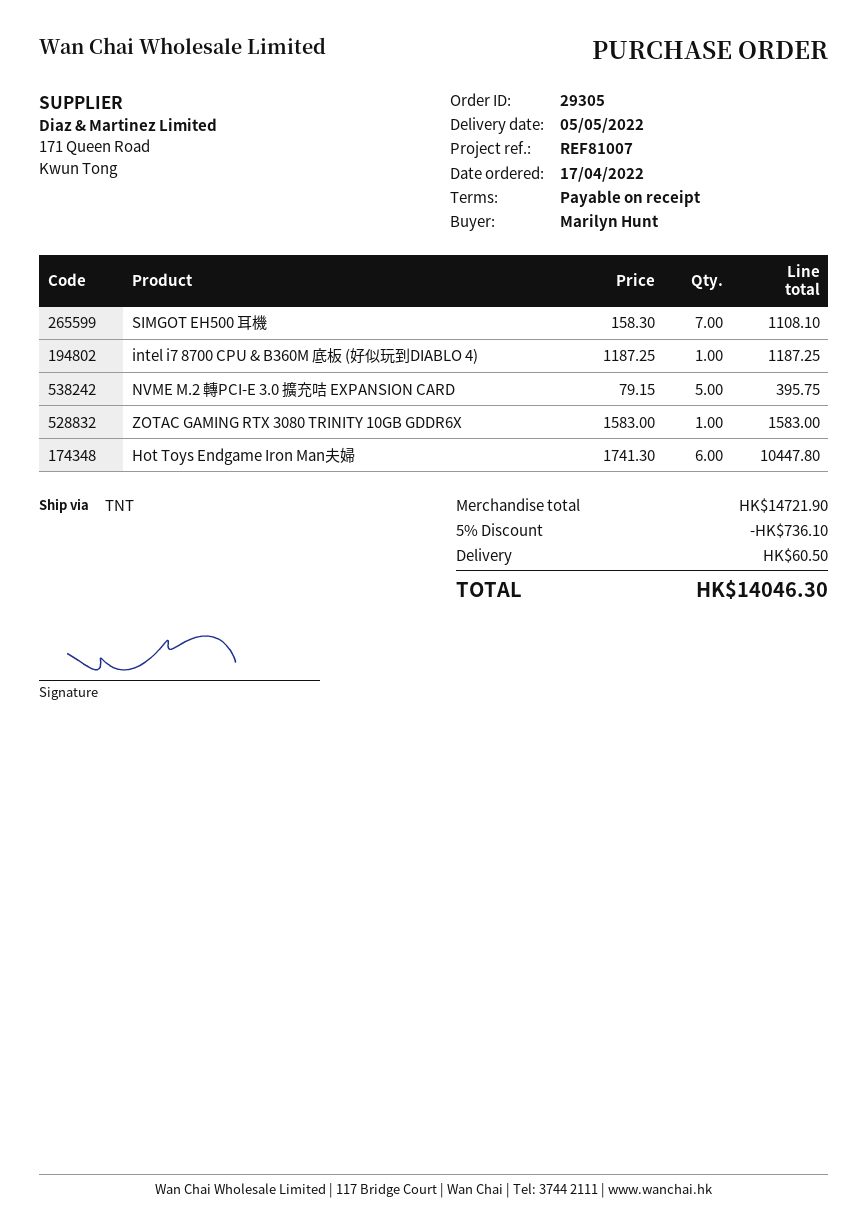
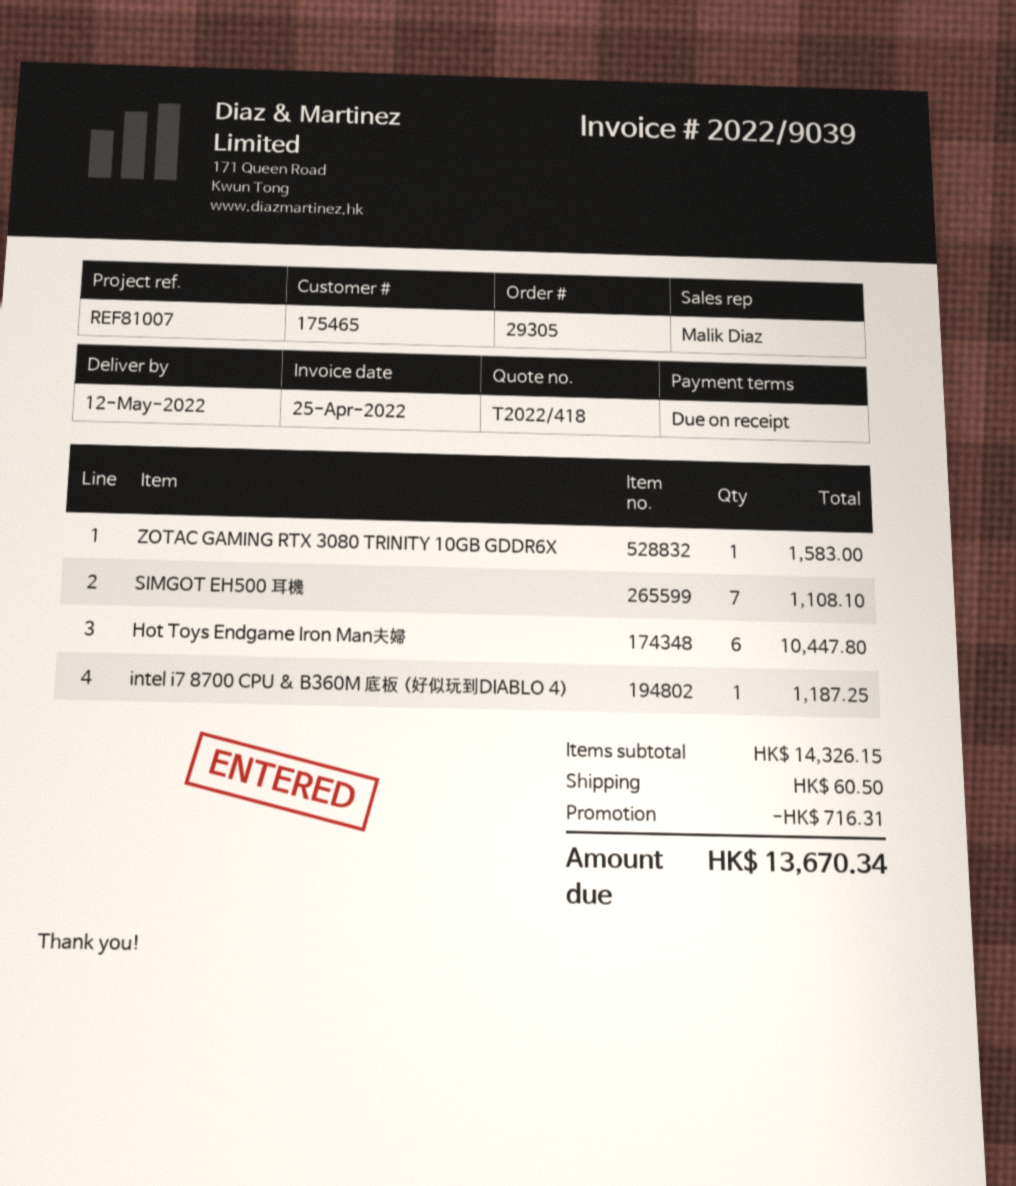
delivery date: 2022-05-05 -> 2022-05-12
NVME M.2 轉PCI-E 3.0 擴充咭 EXPANSION CARD: 5 for 395.75 -> none
subtotal: 14721.90 -> 14326.15
discount: 736.10 -> 716.31
total: 14046.30 -> 13670.34

